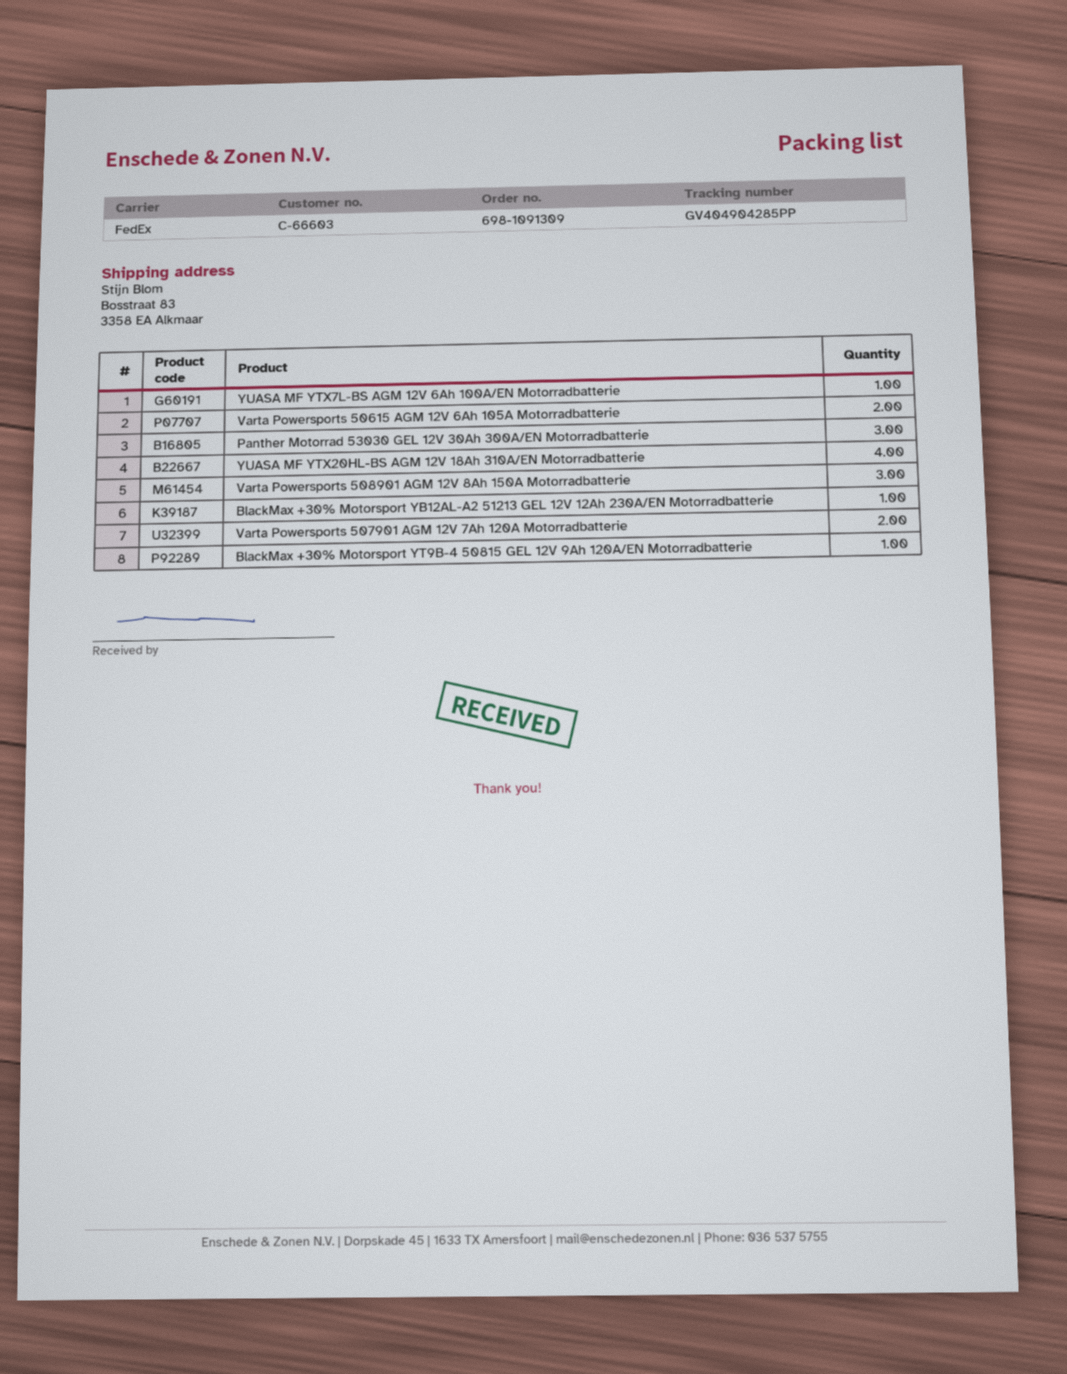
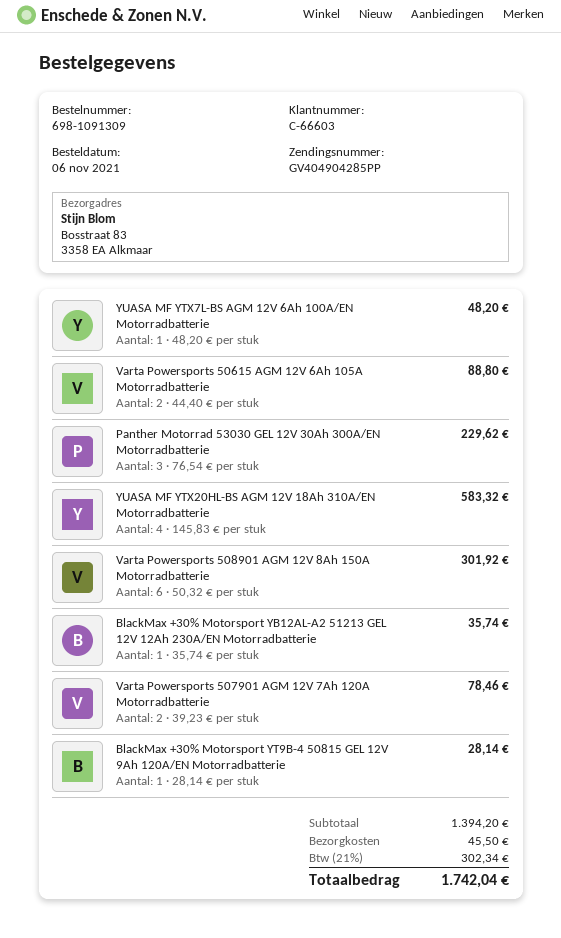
Varta Powersports 508901 AGM 12V 8Ah 150A Motorradbatterie: 3 -> 6

